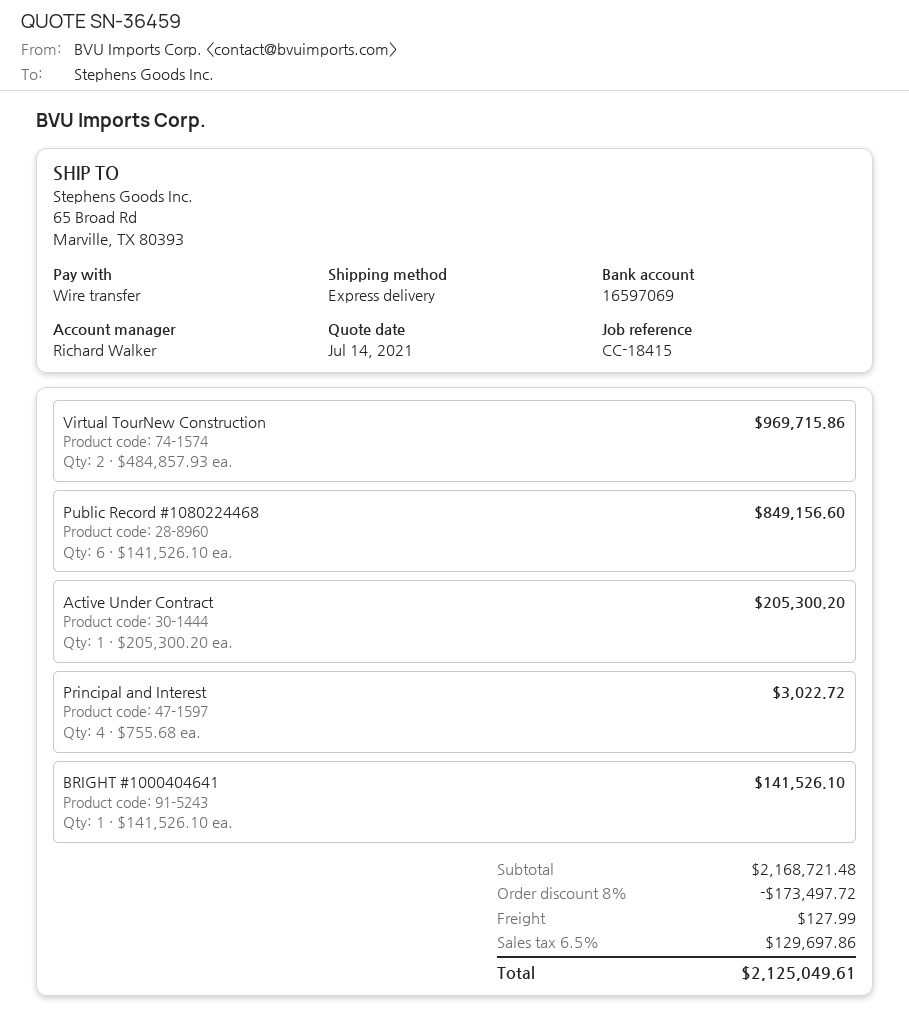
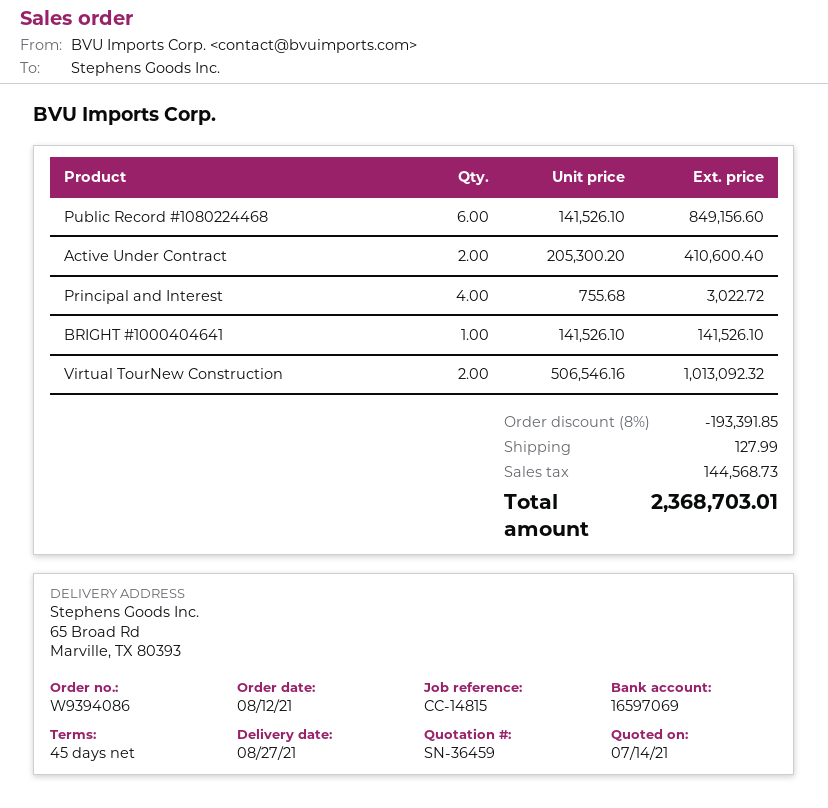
reference: CC-18415 -> CC-14815
Virtual TourNew Construction: 2 x 484857.93 = 969715.86 -> 2 x 506546.16 = 1013092.32
Active Under Contract: 1 x 205300.20 = 205300.20 -> 2 x 205300.20 = 410600.40
discount: 8% = 173497.72 -> 8% = 193391.85
tax: 129697.86 -> 144568.73
total: 2125049.61 -> 2368703.01

